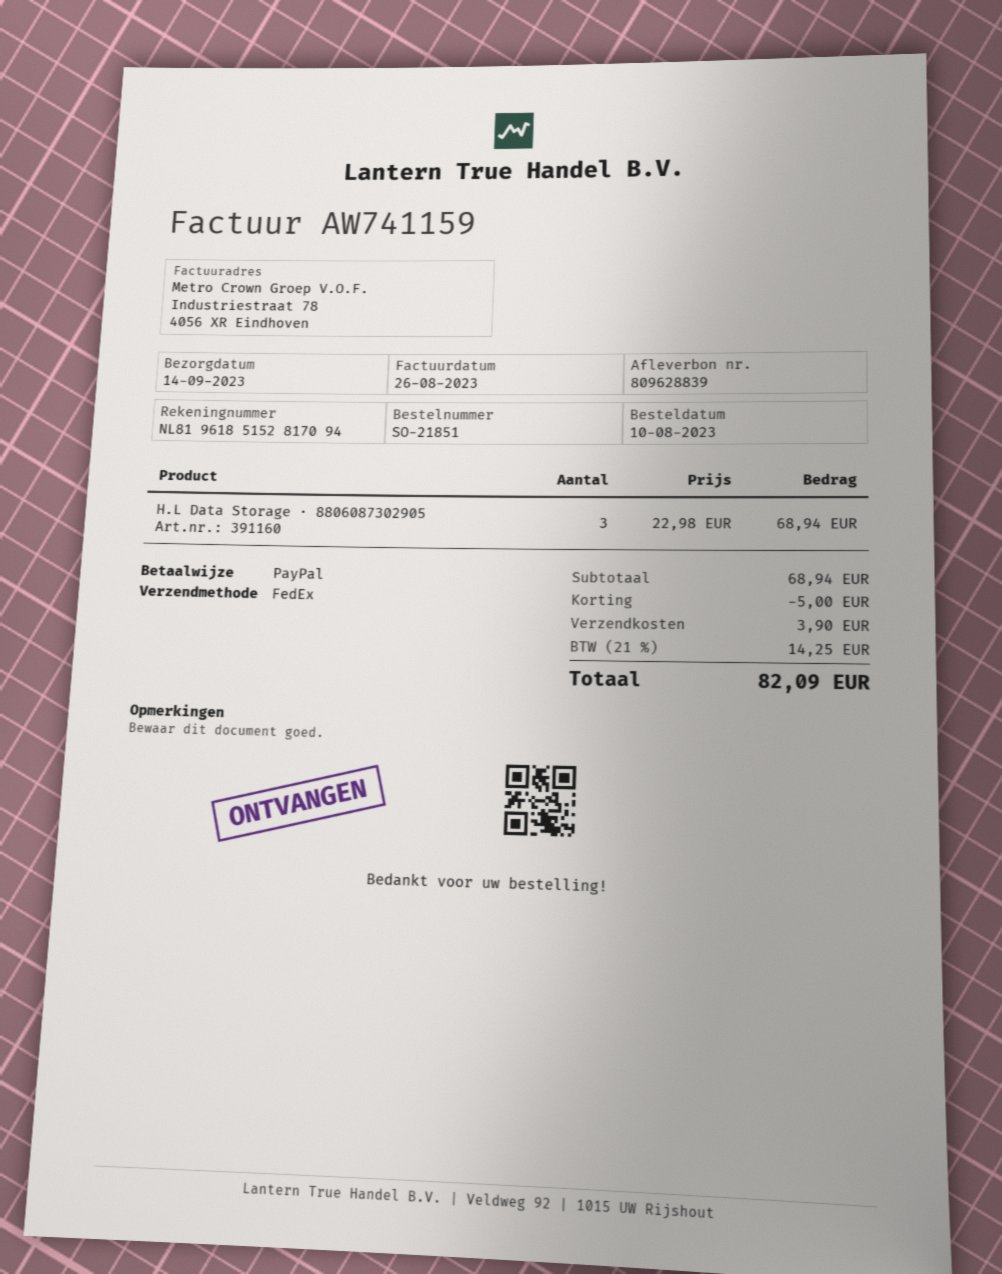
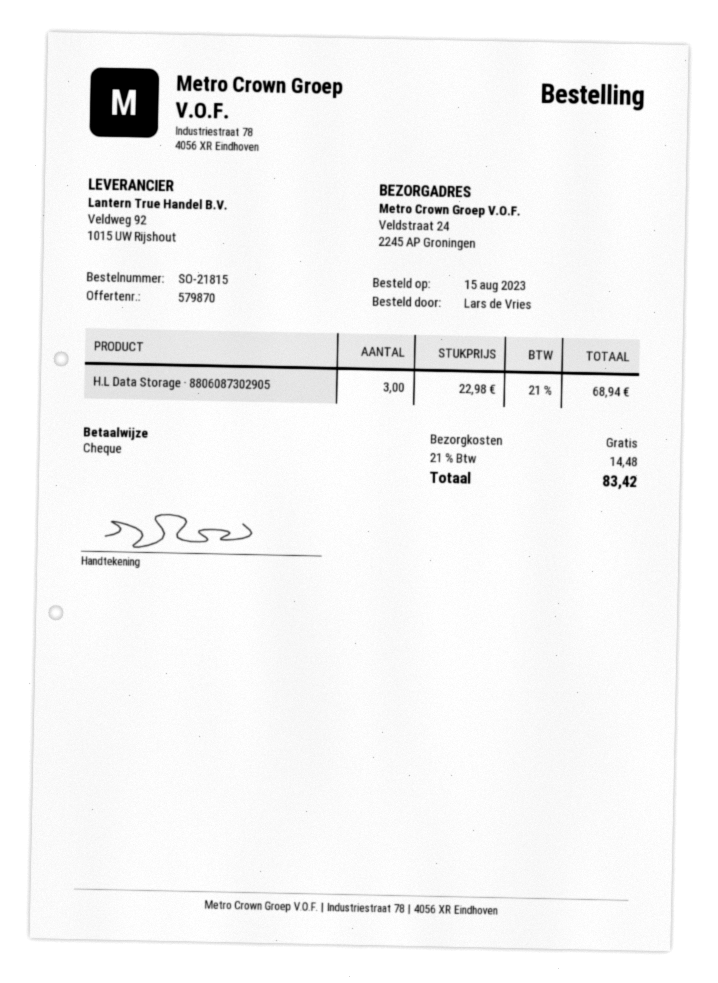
order number: SO-21851 -> SO-21815
order date: 2023-08-10 -> 2023-08-15
payment method: PayPal -> cheque
discount: 5.00 -> none
shipping: 3.90 -> 0.00
tax: 21% = 14.25 -> 21% = 14.48
total: 82.09 -> 83.42

